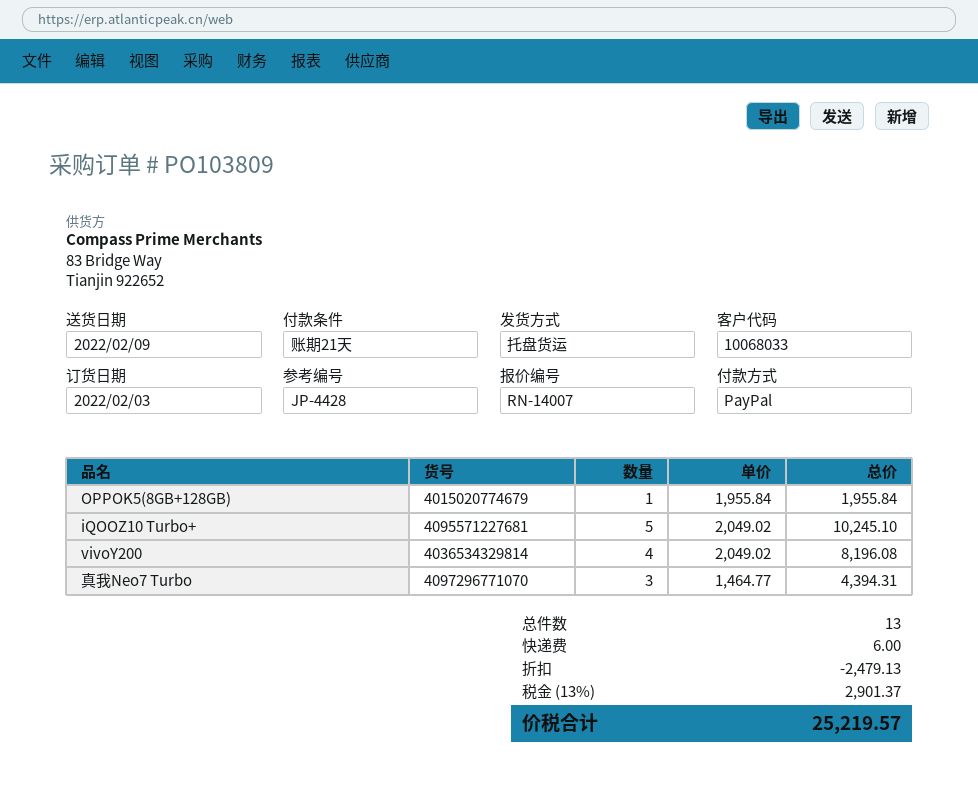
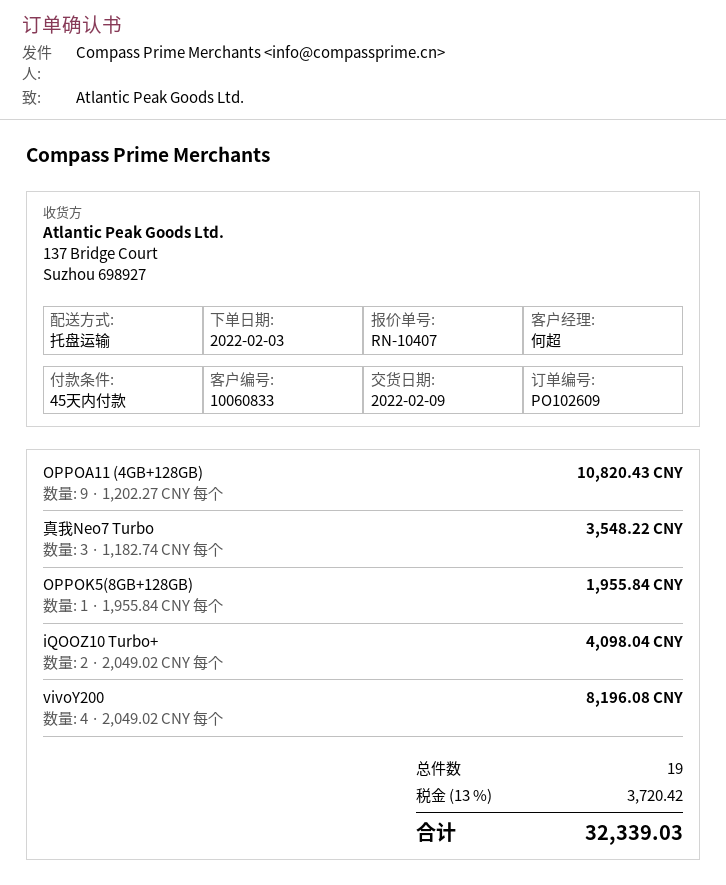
quote number: RN-14007 -> RN-10407
order number: PO103809 -> PO102609
payment terms: 21 days -> 45 days
customer number: 10068033 -> 10060833
iQOOZ10 Turbo+: 5 x 2049.02 = 10245.10 -> 2 x 2049.02 = 4098.04
真我Neo7 Turbo: 3 x 1464.77 = 4394.31 -> 3 x 1182.74 = 3548.22
OPPOA11 (4GB+128GB): none -> 9 x 1202.27 = 10820.43
total quantity: 13 -> 19
discount: 2479.13 -> none
shipping: 6.00 -> none
tax: 13% = 2901.37 -> 13% = 3720.42
total: 25219.57 -> 32339.03

